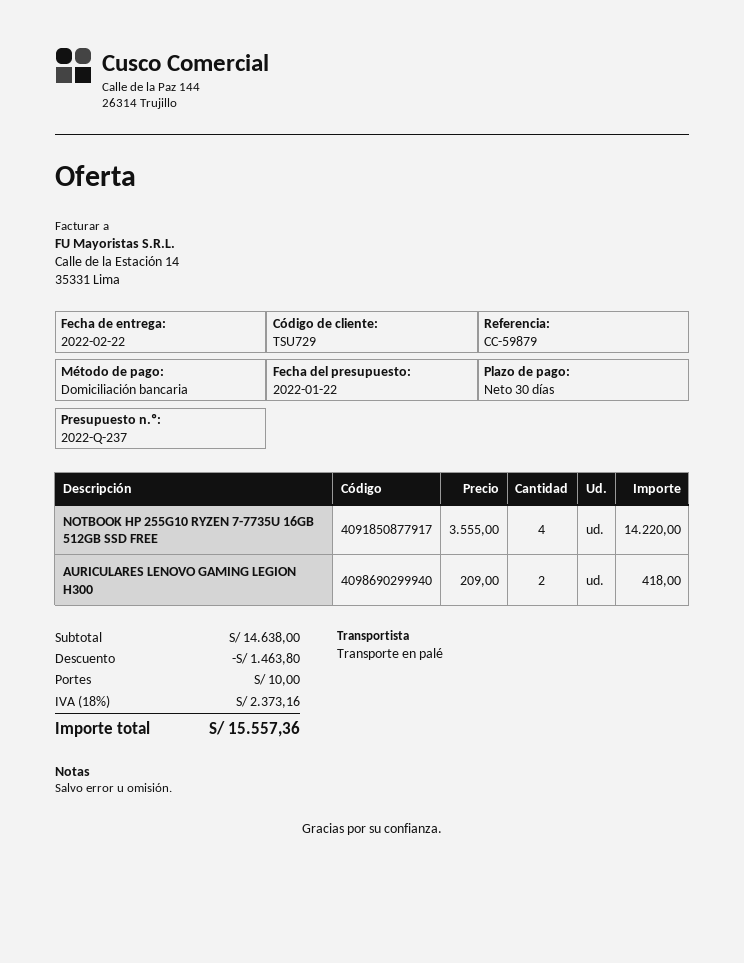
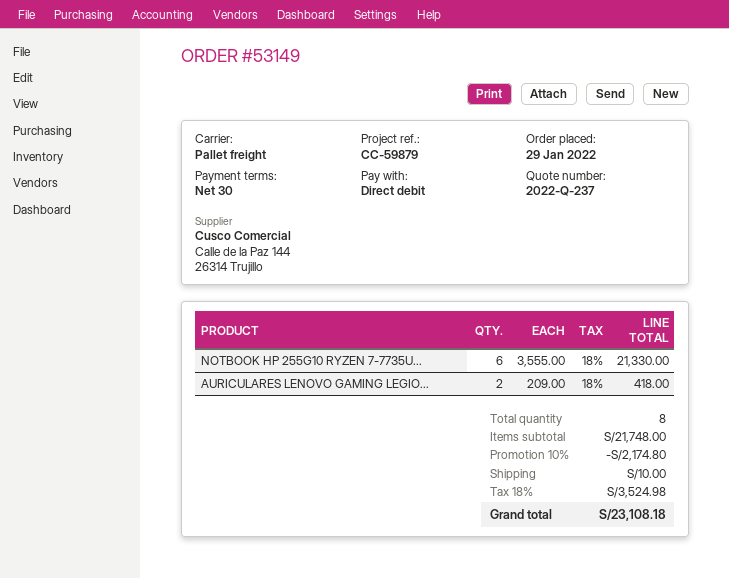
NOTBOOK HP 255G10 RYZEN 7-7735U 16GB 512GB SSD FREE: 4 x 3555.00 = 14220.00 -> 6 x 3555.00 = 21330.00
subtotal: 14638.00 -> 21748.00
discount: 1463.80 -> 2174.80
tax: 18% = 2373.16 -> 18% = 3524.98
total: 15557.36 -> 23108.18

